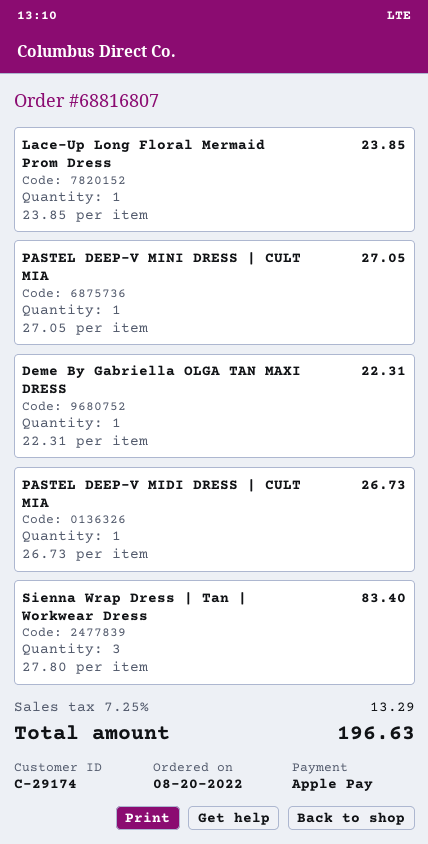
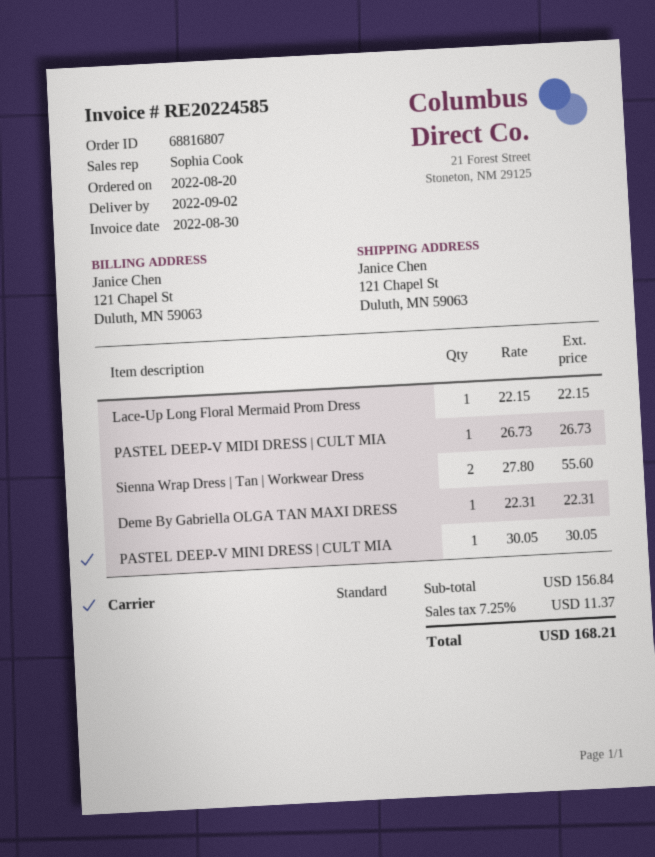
Lace-Up Long Floral Mermaid Prom Dress: 1 x 23.85 = 23.85 -> 1 x 22.15 = 22.15
PASTEL DEEP-V MINI DRESS | CULT MIA: 1 x 27.05 = 27.05 -> 1 x 30.05 = 30.05
Sienna Wrap Dress | Tan | Workwear Dress: 3 x 27.80 = 83.40 -> 2 x 27.80 = 55.60
tax: 7.25% = 13.29 -> 7.25% = 11.37
total: 196.63 -> 168.21

